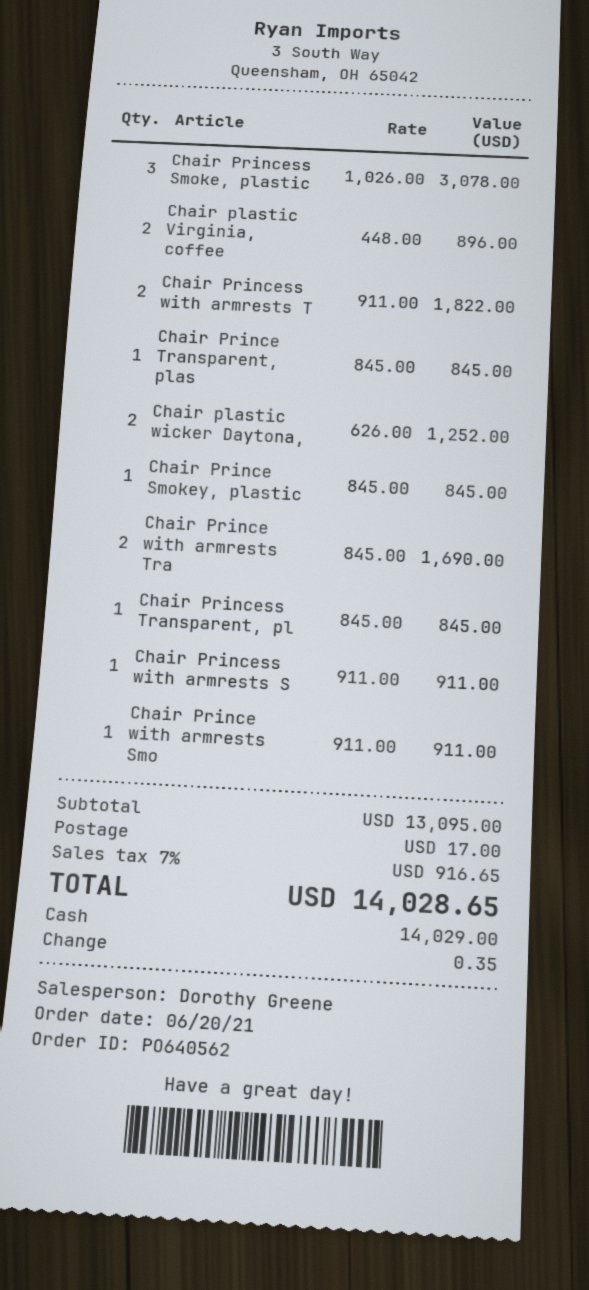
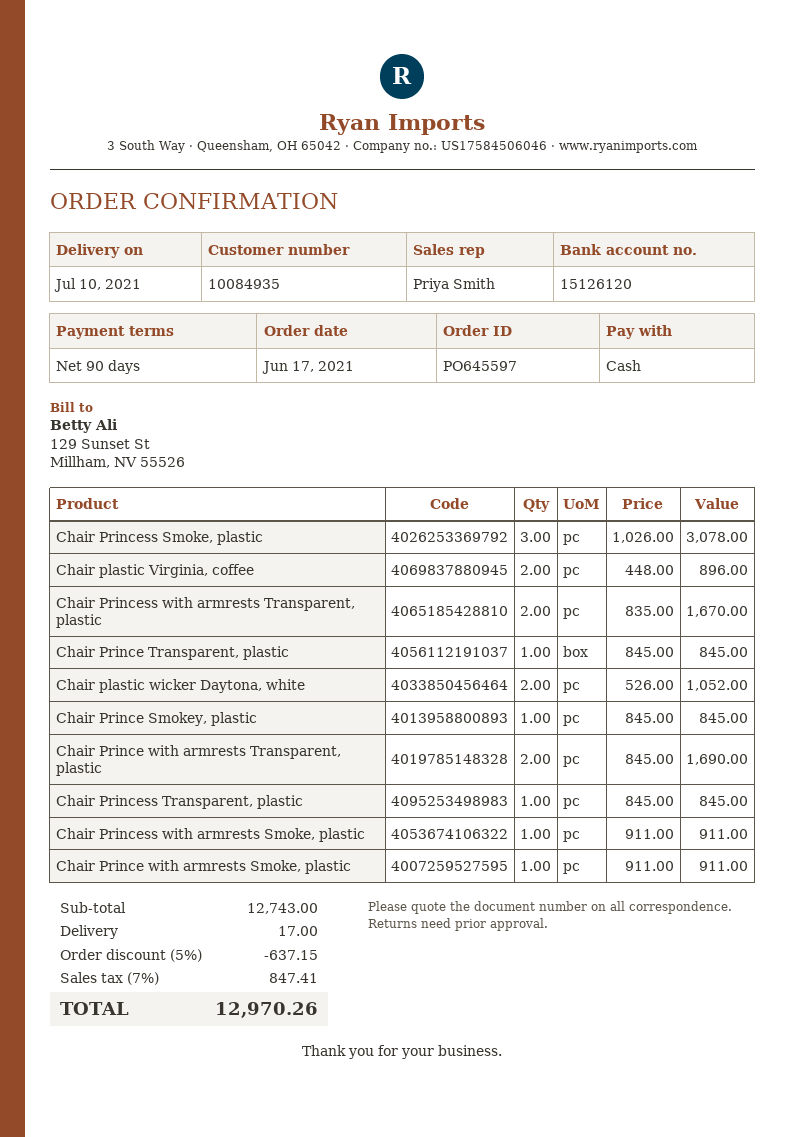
order number: PO640562 -> PO645597
order date: 2021-06-20 -> 2021-06-17
sales rep: Dorothy Greene -> Priya Smith
Chair Princess with armrests T: 2 x 911.00 = 1822.00 -> 2 x 835.00 = 1670.00
Chair plastic wicker Daytona,: 2 x 626.00 = 1252.00 -> 2 x 526.00 = 1052.00
subtotal: 13095.00 -> 12743.00
discount: none -> 5% = 637.15
tax: 7% = 916.65 -> 7% = 847.41
total: 14028.65 -> 12970.26

